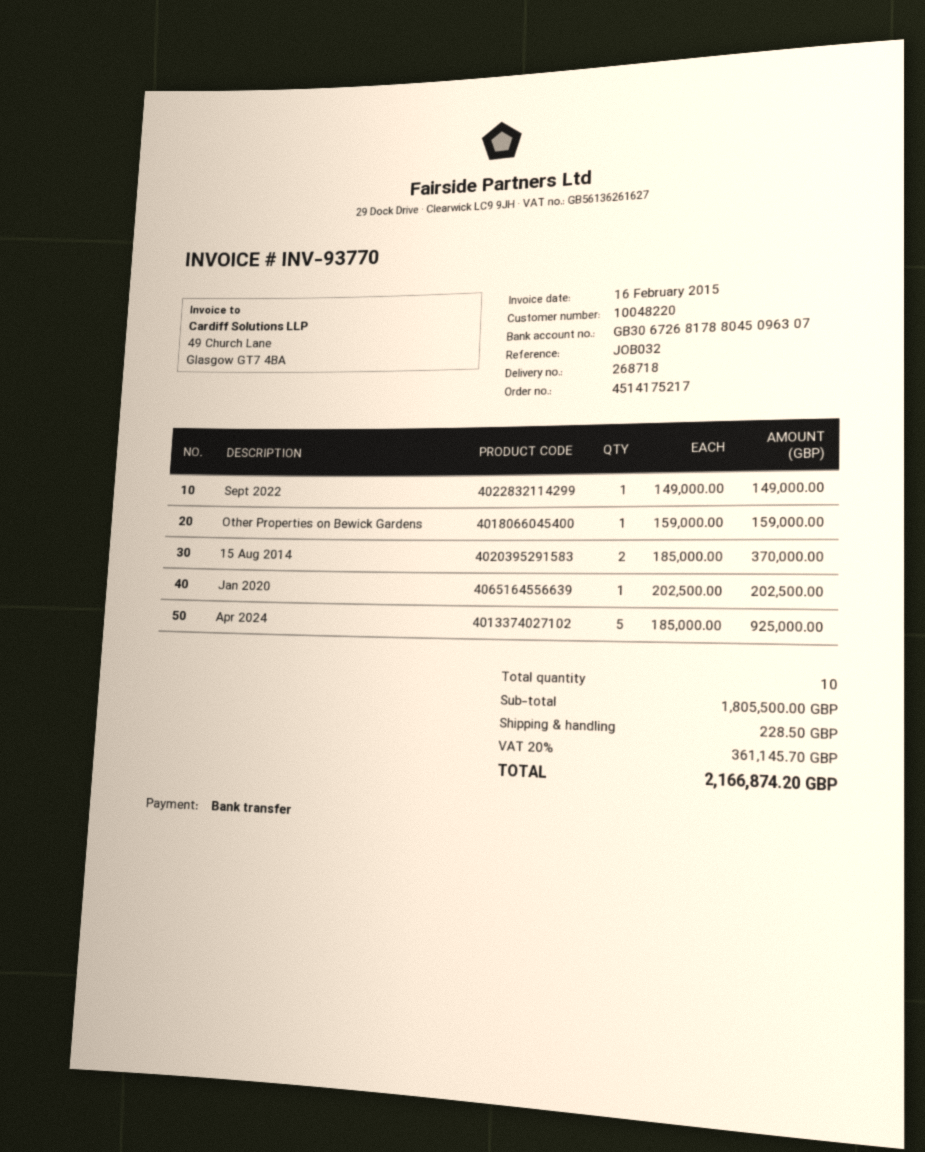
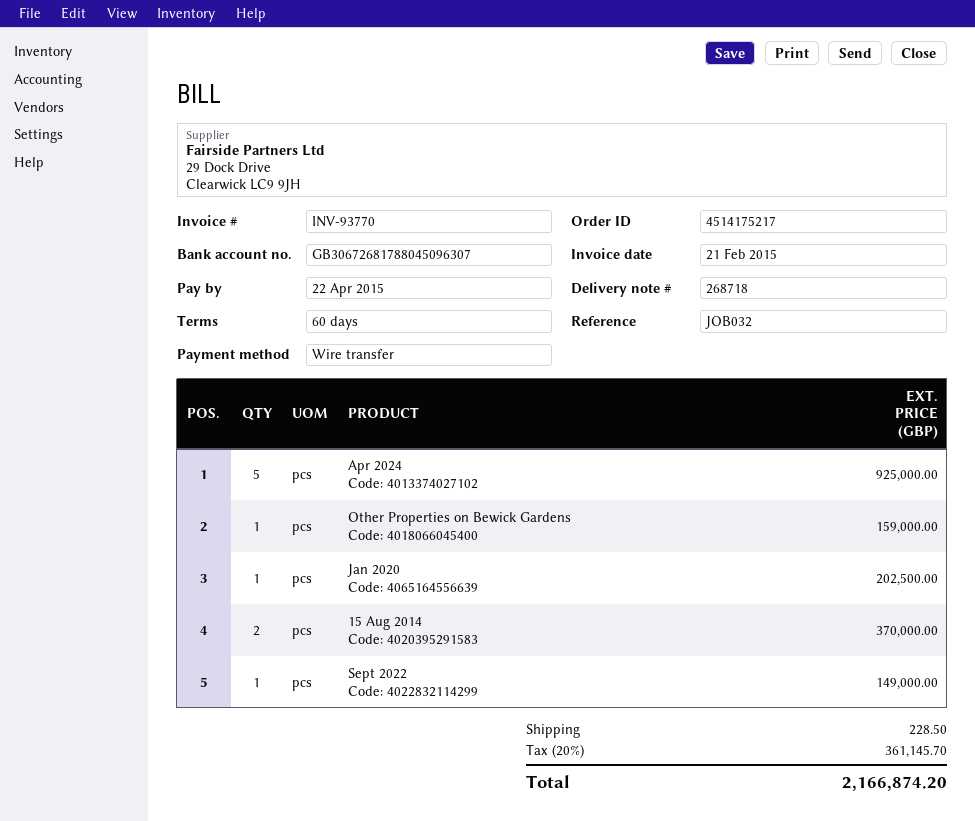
invoice date: 2015-02-16 -> 2015-02-21

